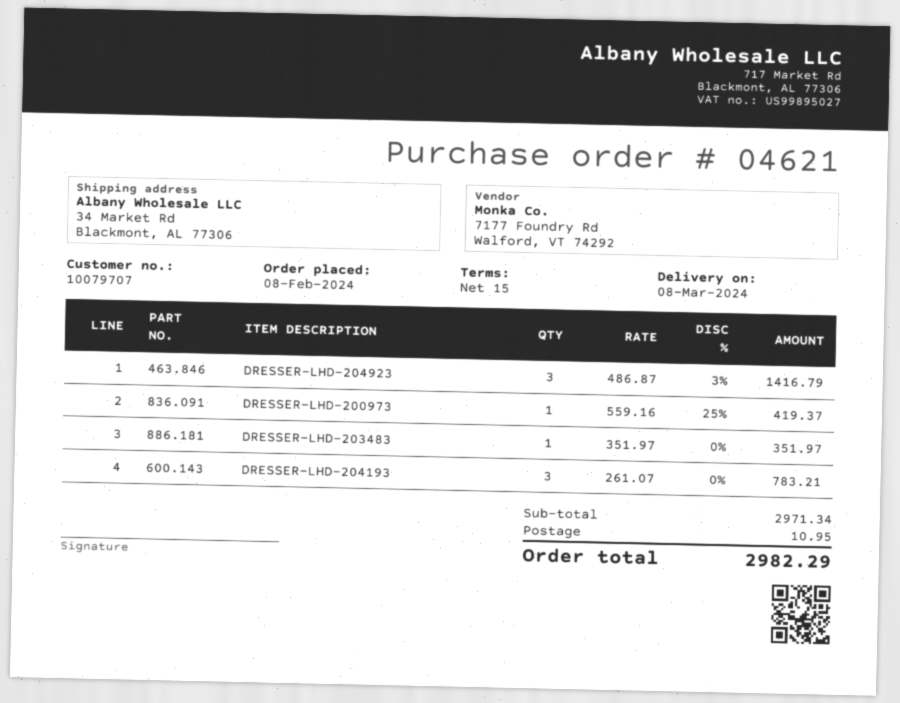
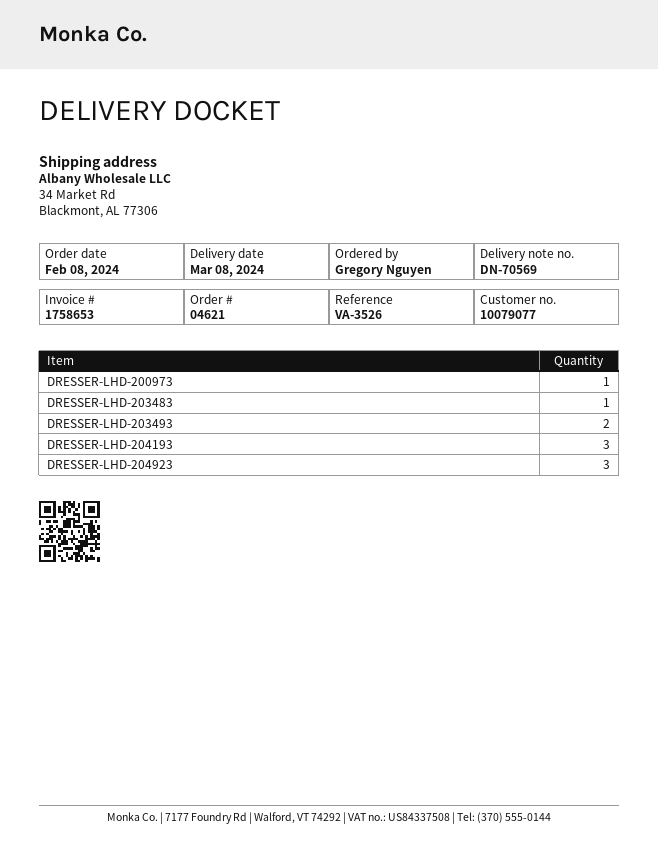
customer number: 10079707 -> 10079077
DRESSER-LHD-203493: none -> 2

